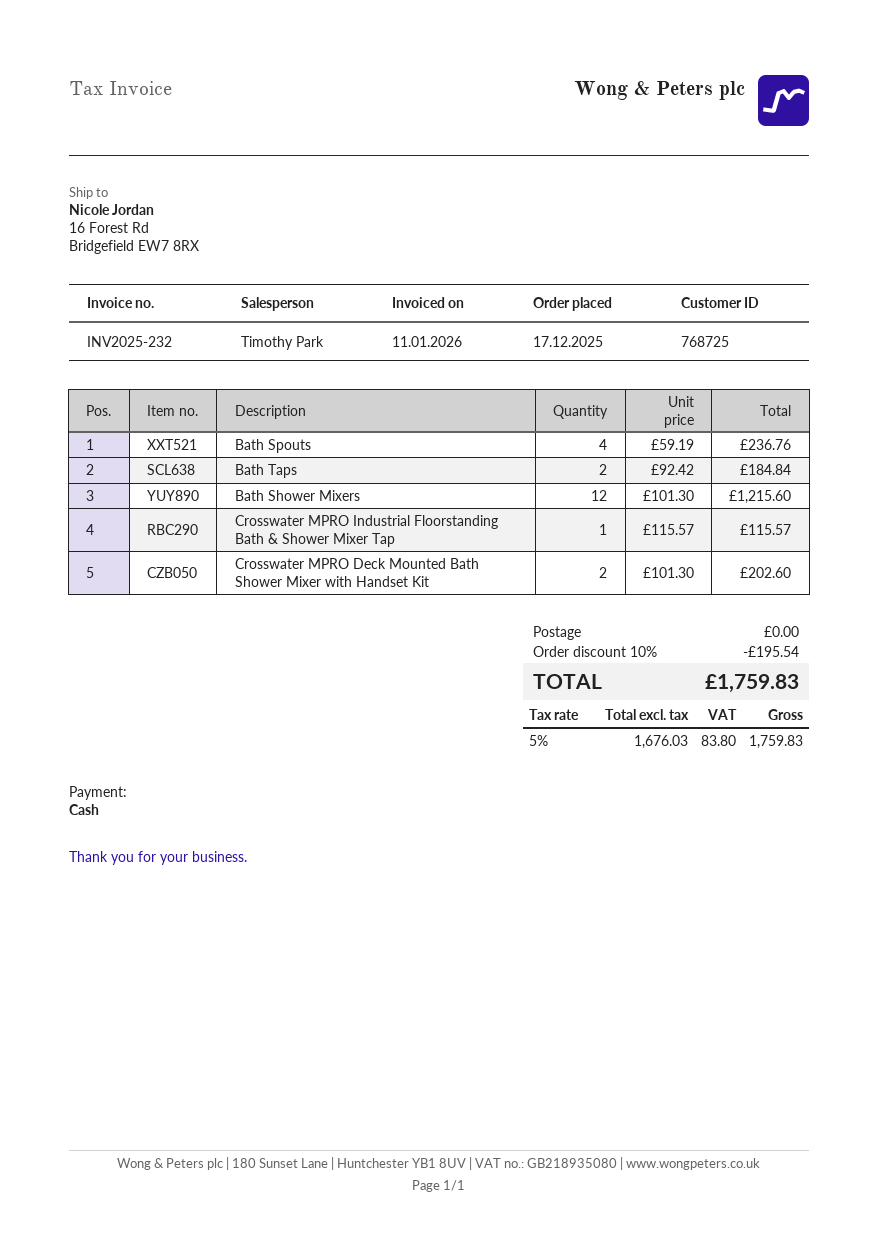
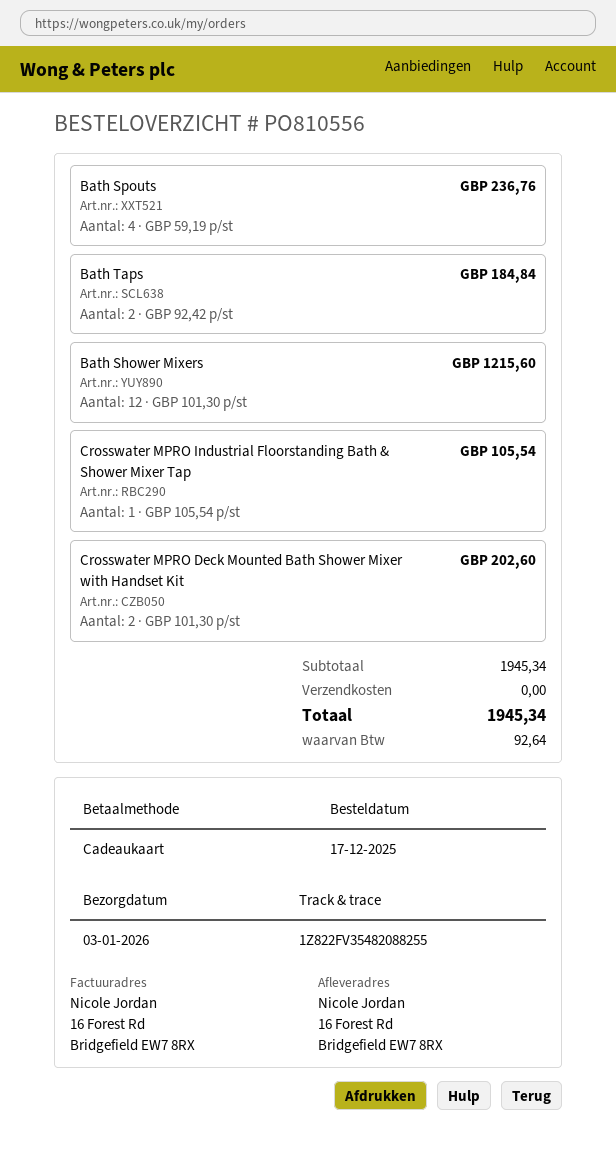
payment method: cash -> gift card
Crosswater MPRO Industrial Floorstanding Bath & Shower Mixer Tap: 1 x 115.57 = 115.57 -> 1 x 105.54 = 105.54
discount: 10% = 195.54 -> none
tax: 83.80 -> 92.64
total: 1759.83 -> 1945.34

